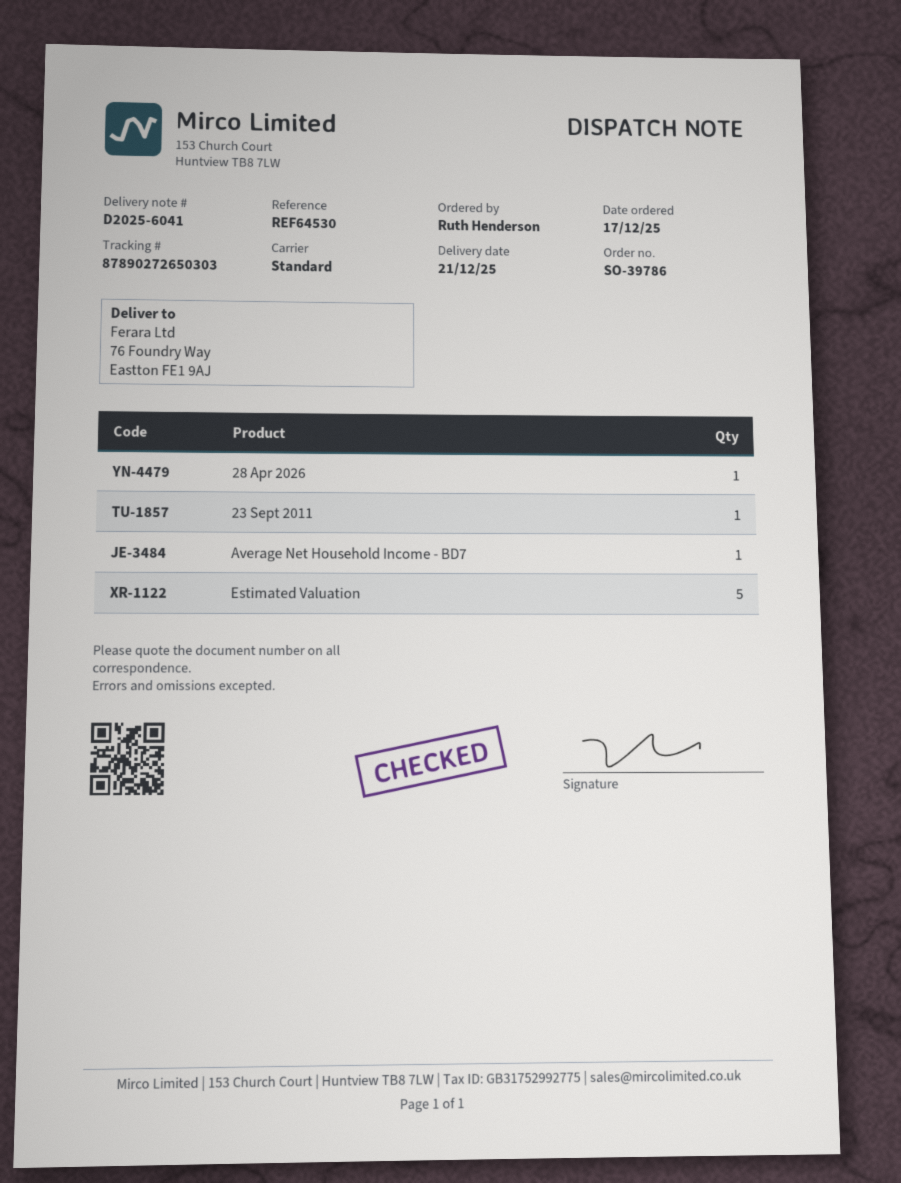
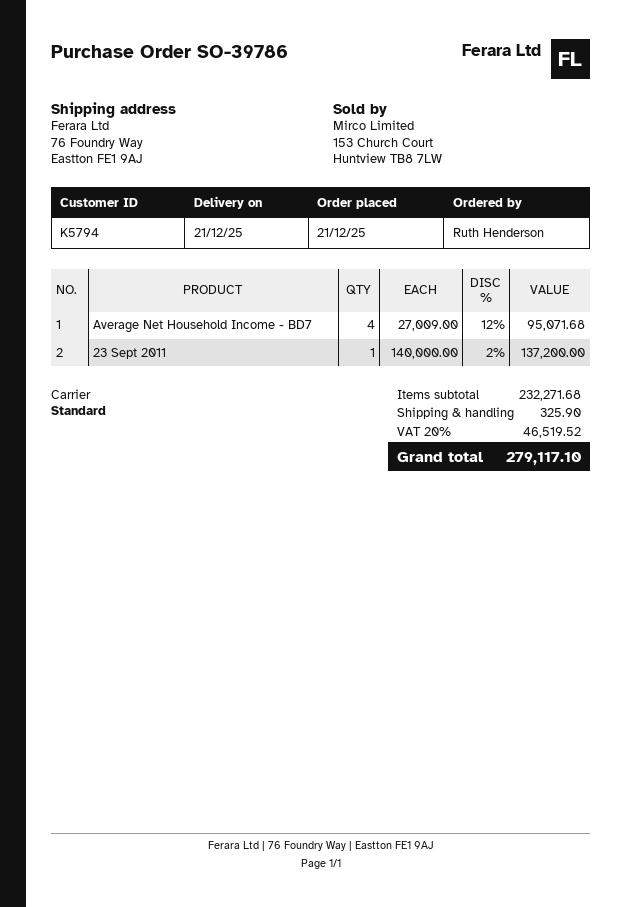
order date: 2025-12-17 -> 2025-12-21
28 Apr 2026: 1 -> none
Average Net Household Income - BD7: 1 -> 4
Estimated Valuation: 5 -> none

